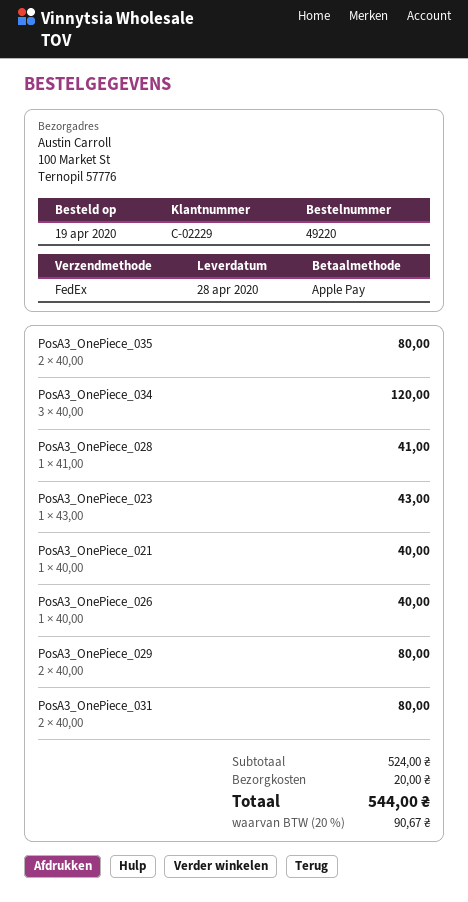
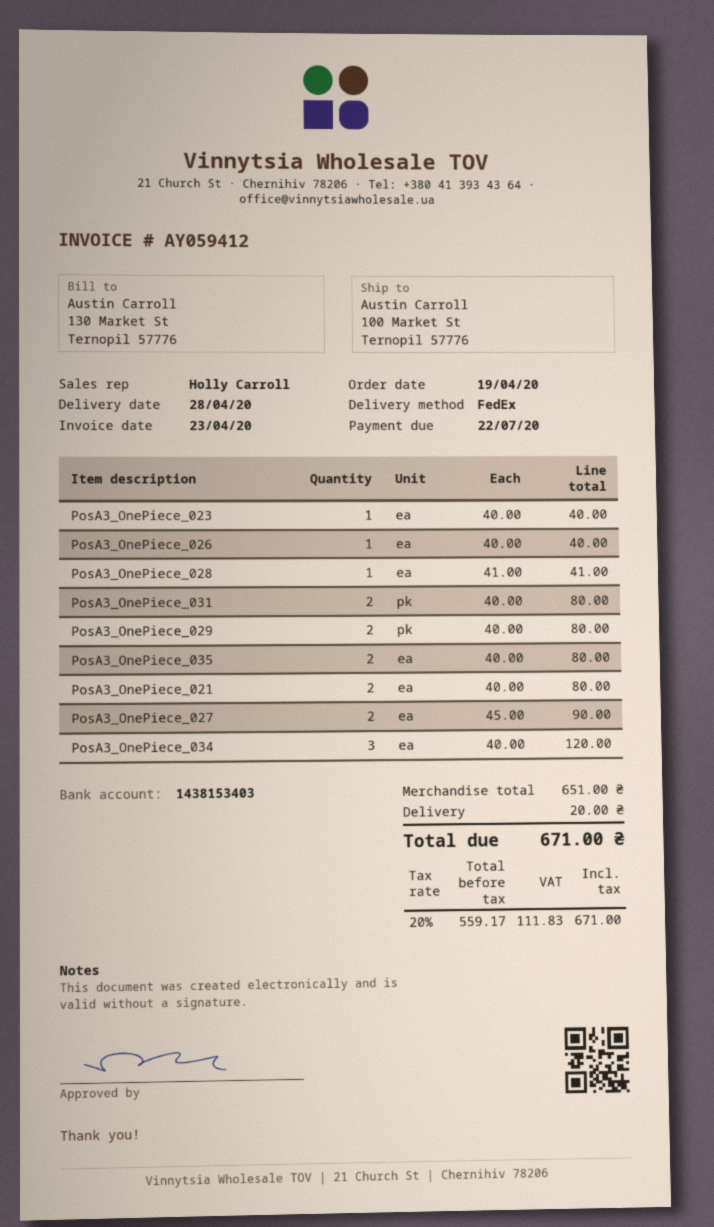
PosА3_OnePiece_023: 1 x 43.00 = 43.00 -> 1 x 40.00 = 40.00
PosА3_OnePiece_021: 1 x 40.00 = 40.00 -> 2 x 40.00 = 80.00
PosА3_OnePiece_027: none -> 2 x 45.00 = 90.00
subtotal: 524.00 -> 651.00
tax: 20% = 90.67 -> 20% = 111.83
total: 544.00 -> 671.00

